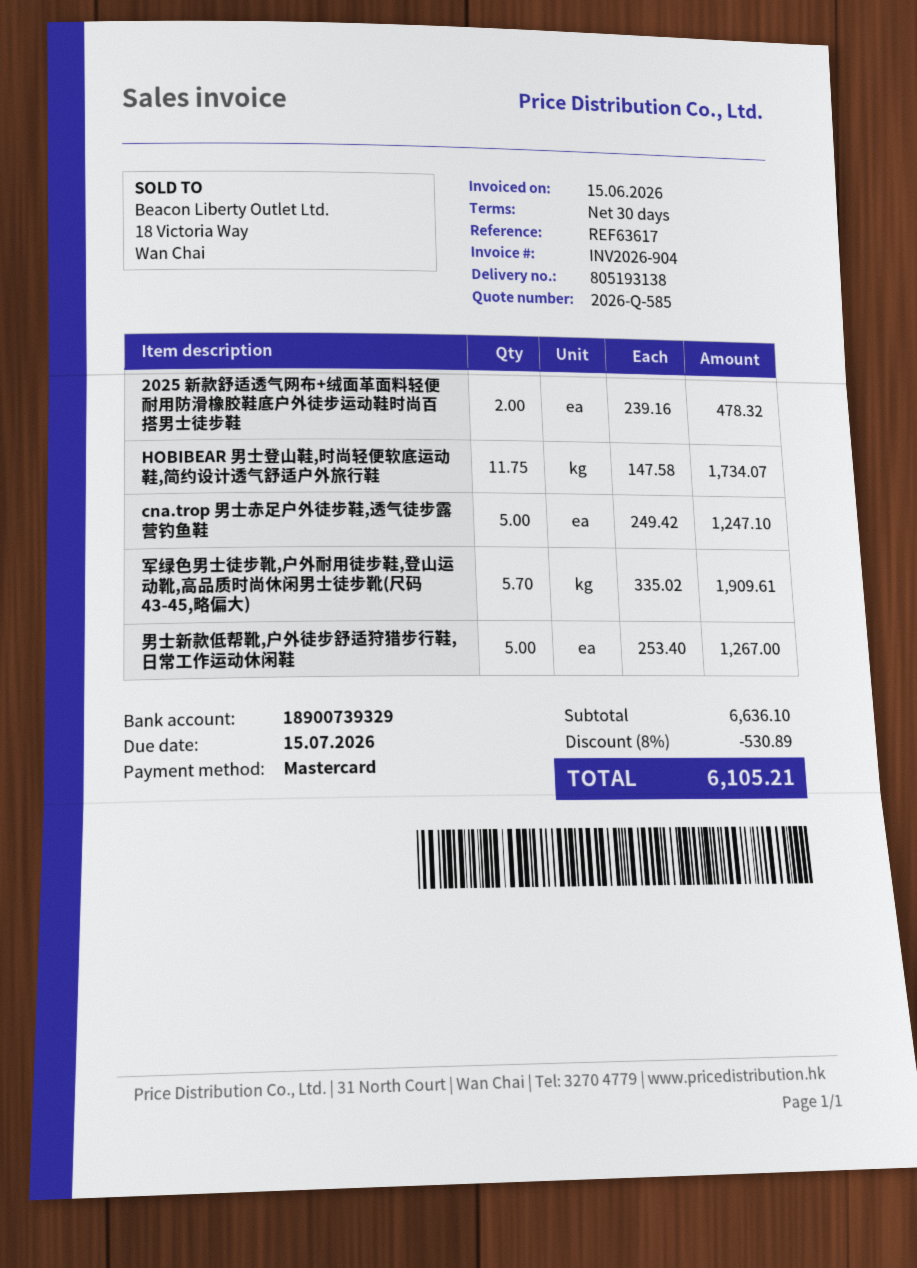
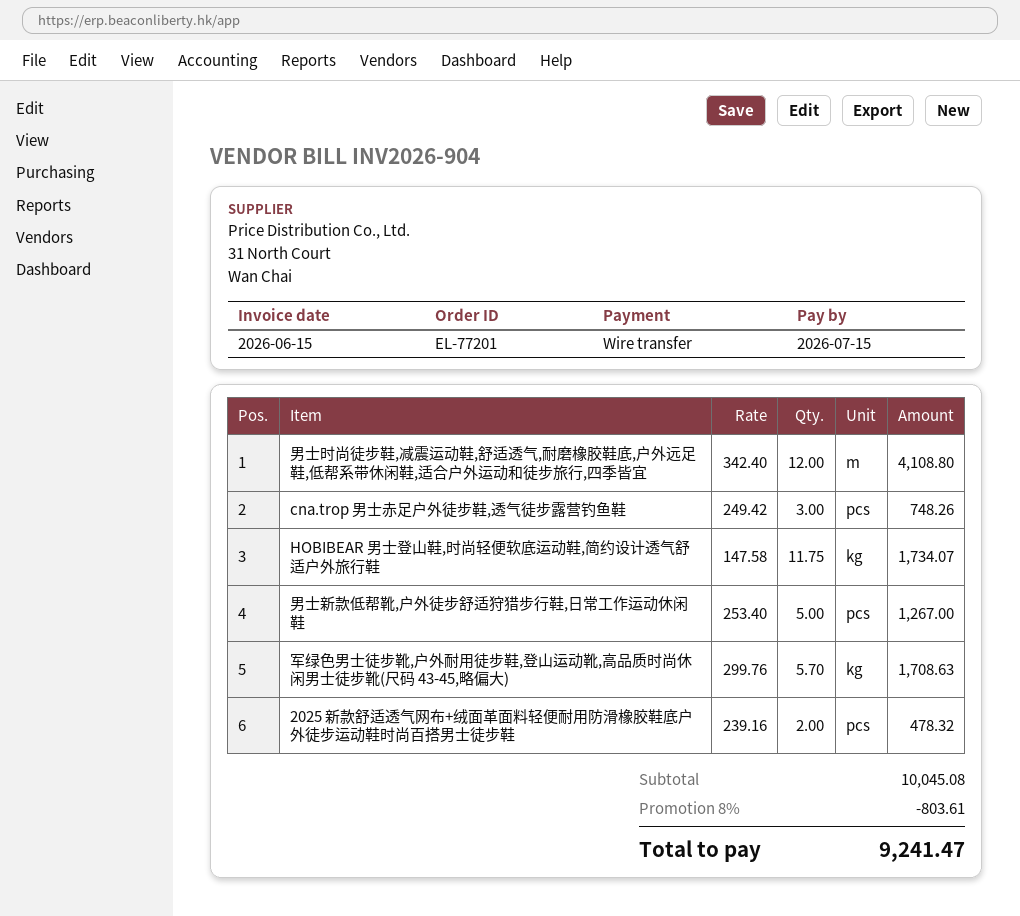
payment method: Mastercard -> bank transfer
cna.trop 男士赤足户外徒步鞋,透气徒步露营钓鱼鞋: 5 x 249.42 = 1247.10 -> 3 x 249.42 = 748.26
军绿色男士徒步靴,户外耐用徒步鞋,登山运动靴,高品质时尚休闲男士徒步靴(尺码 43-45,略偏大): 5.7 x 335.02 = 1909.61 -> 5.7 x 299.76 = 1708.63
男士时尚徒步鞋,减震运动鞋,舒适透气,耐磨橡胶鞋底,户外远足鞋,低帮系带休闲鞋,适合户外运动和徒步旅行,四季皆宜: none -> 12 x 342.40 = 4108.80
subtotal: 6636.10 -> 10045.08
discount: 8% = 530.89 -> 8% = 803.61
total: 6105.21 -> 9241.47

